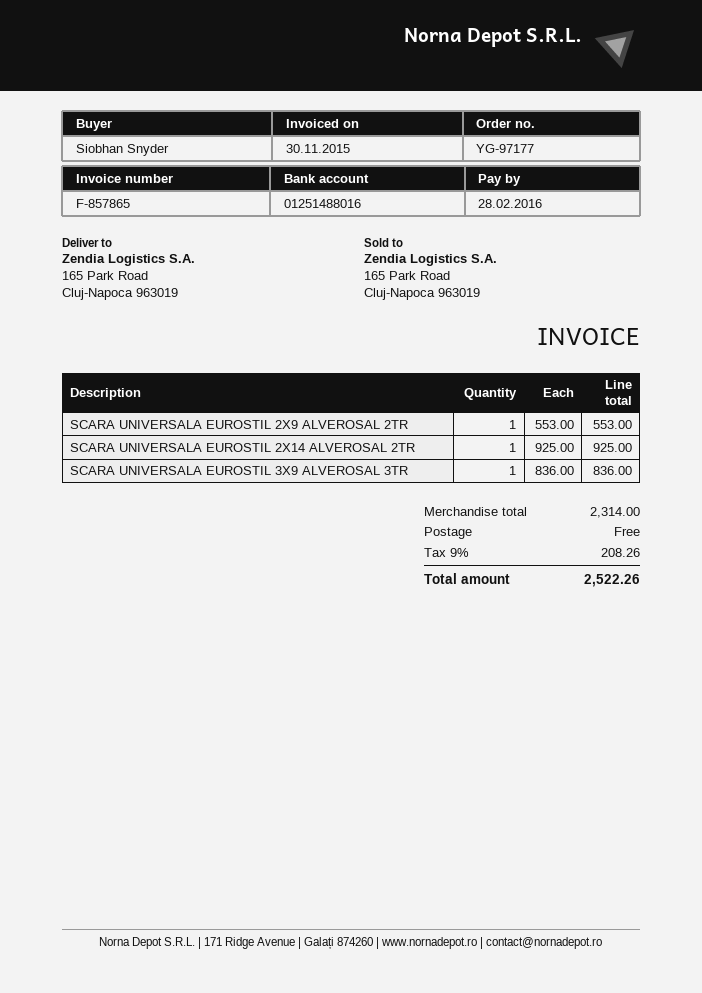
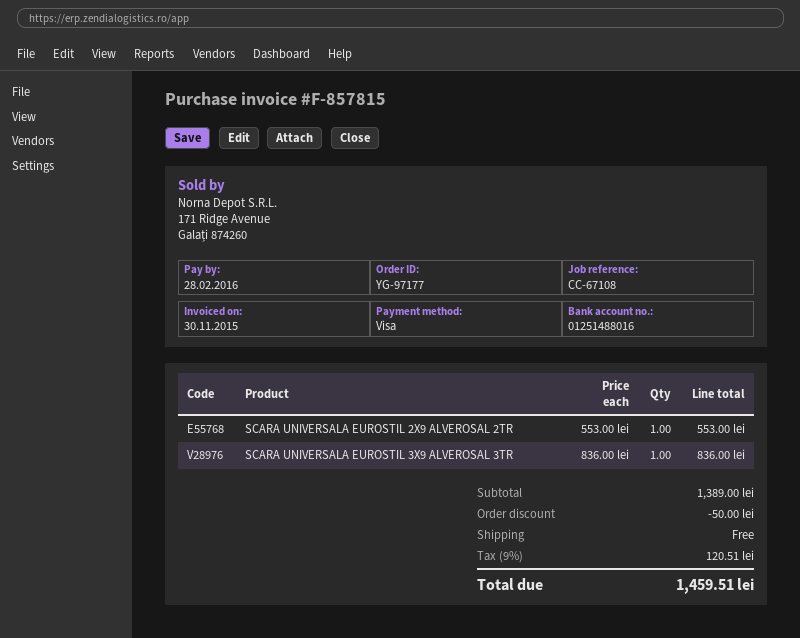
invoice number: F-857865 -> F-857815
SCARA UNIVERSALA EUROSTIL 2X14 ALVEROSAL 2TR: 1 x 925.00 = 925.00 -> none
subtotal: 2314.00 -> 1389.00
discount: none -> 50.00
tax: 9% = 208.26 -> 9% = 120.51
total: 2522.26 -> 1459.51

